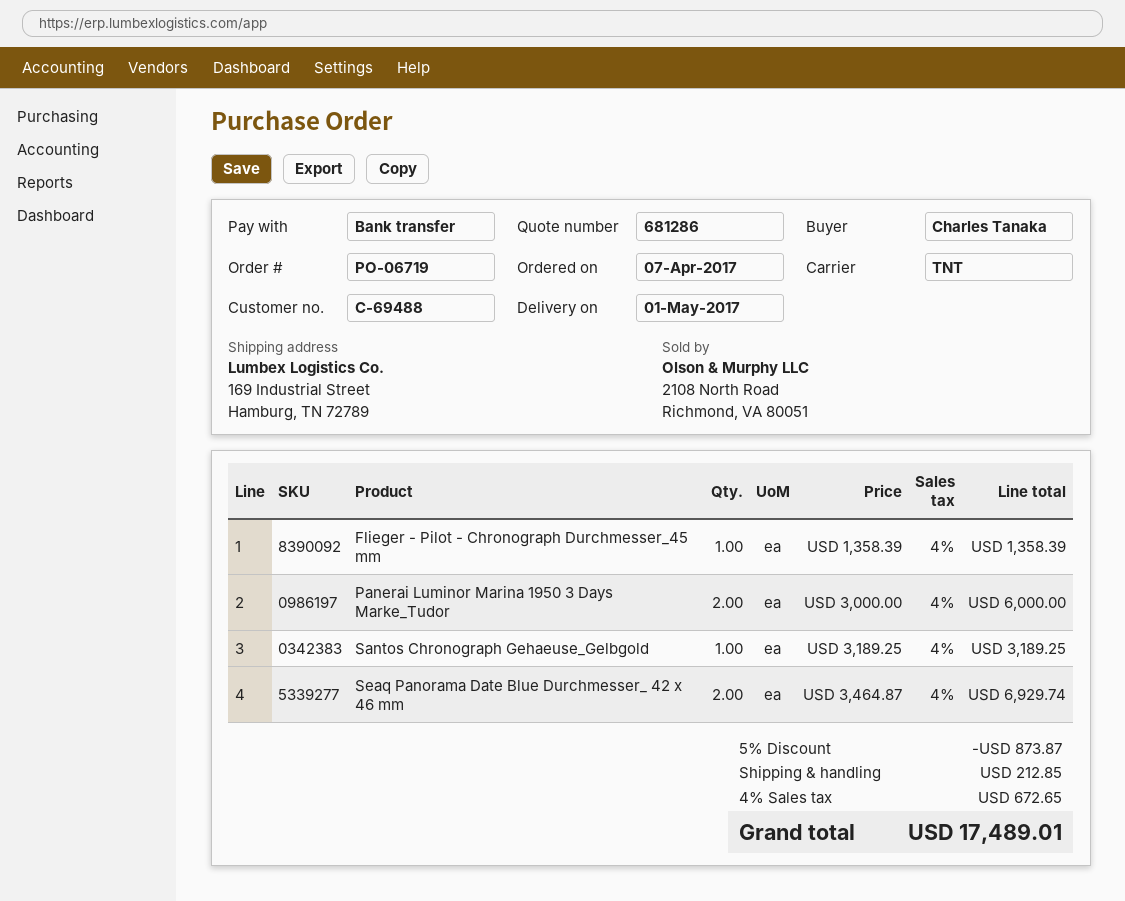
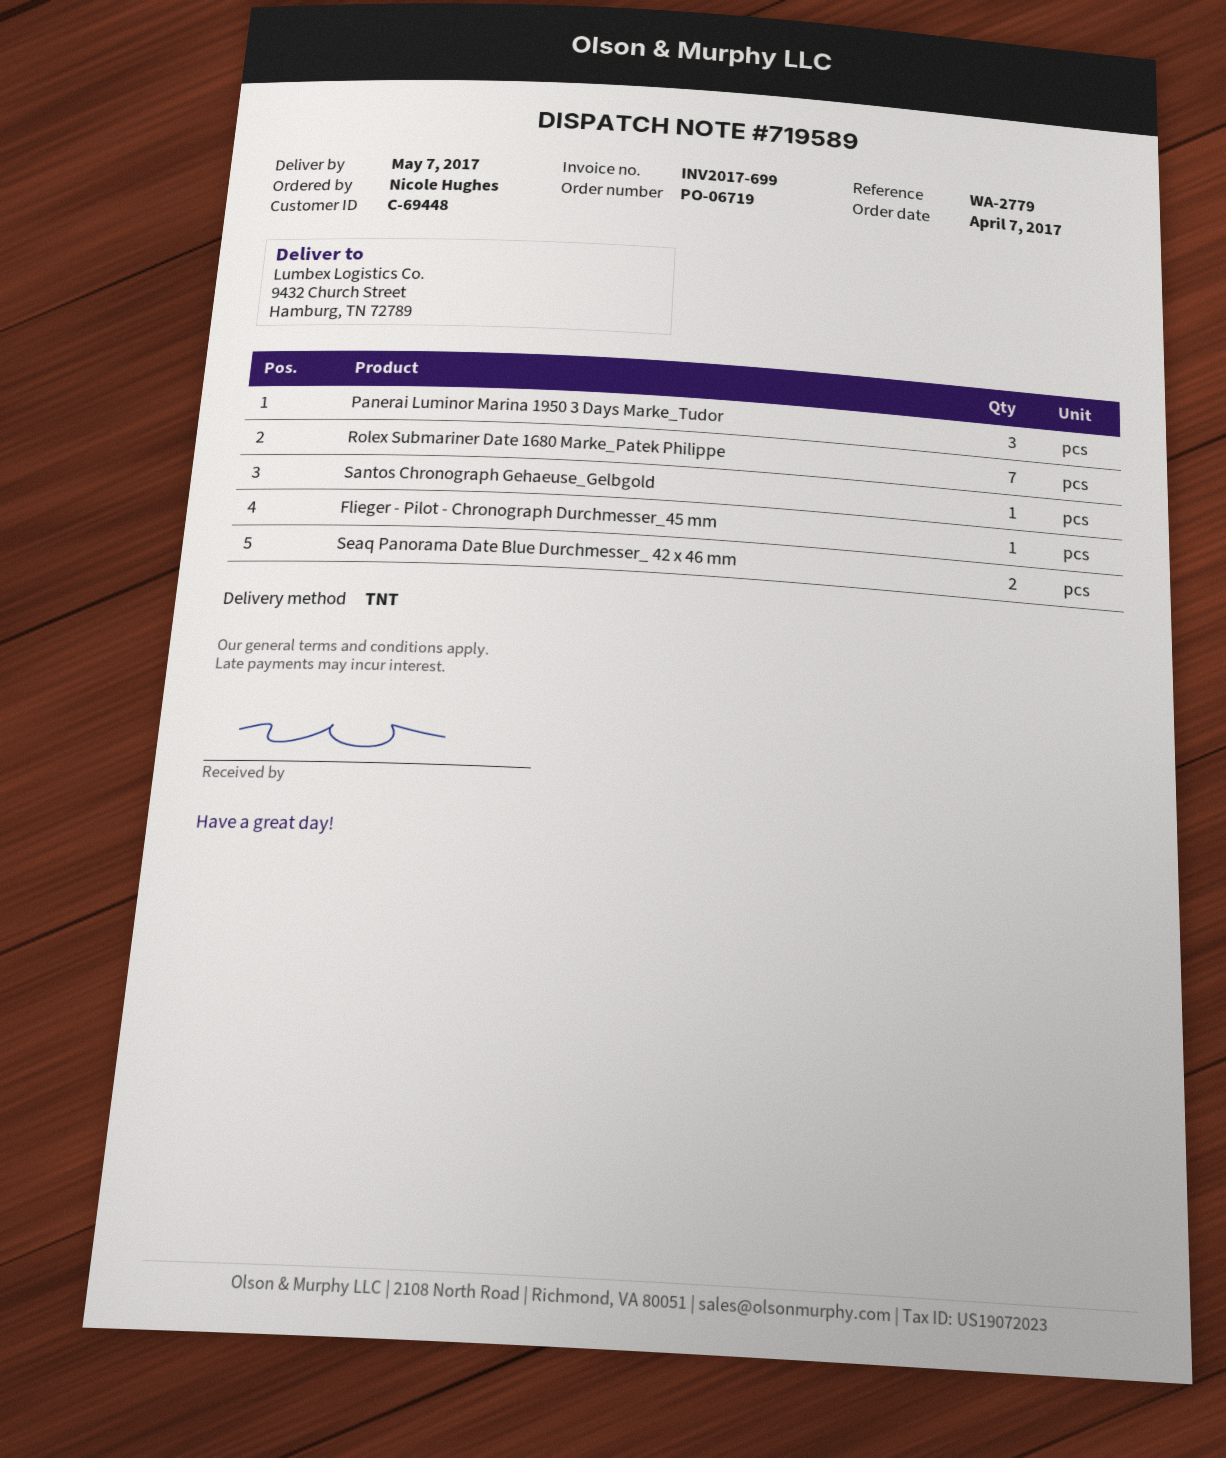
delivery date: 2017-05-01 -> 2017-05-07
customer number: C-69488 -> C-69448
ordered by: Charles Tanaka -> Nicole Hughes
ship to: 169 Industrial Street, Hamburg, TN 72789 -> 9432 Church Street, Hamburg, TN 72789
Panerai Luminor Marina 1950 3 Days Marke_Tudor: 2 -> 3
Rolex Submariner Date 1680 Marke_Patek Philippe: none -> 7

